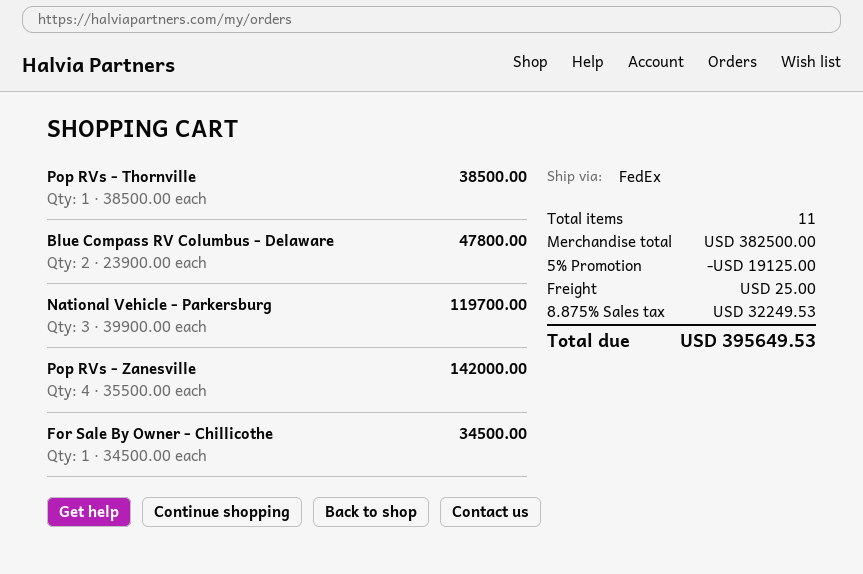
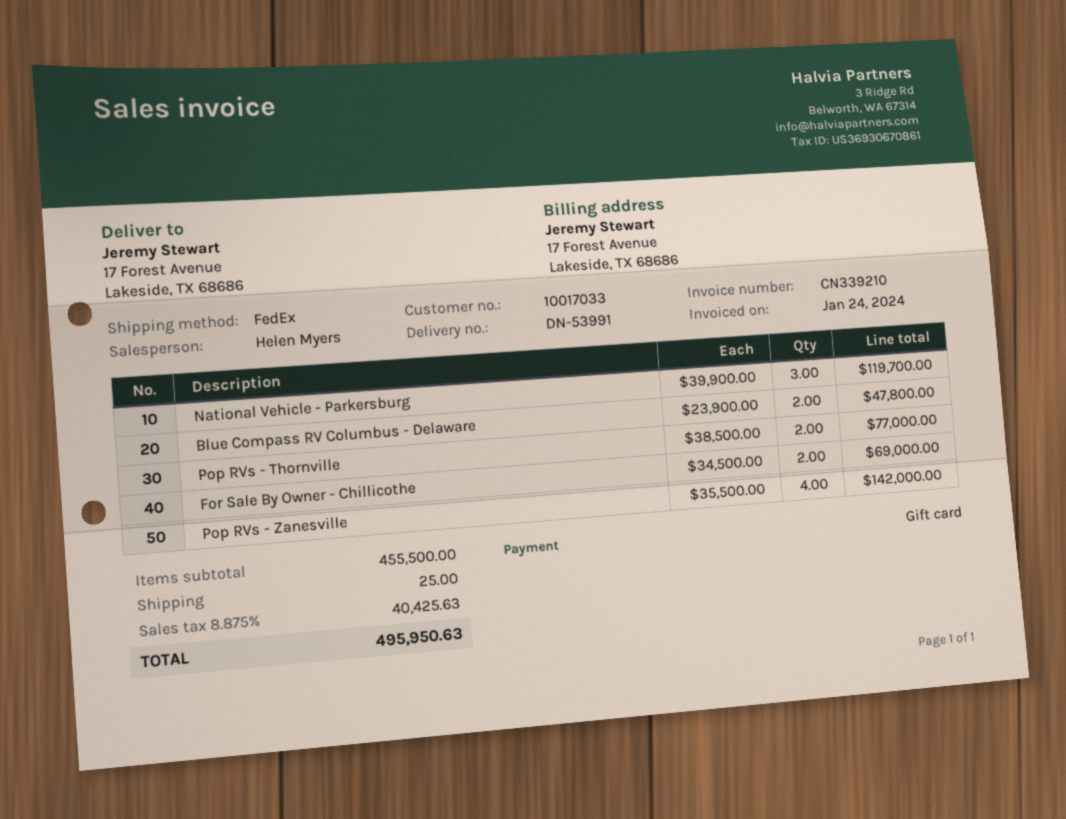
Pop RVs - Thornville: 1 x 38500.00 = 38500.00 -> 2 x 38500.00 = 77000.00
For Sale By Owner - Chillicothe: 1 x 34500.00 = 34500.00 -> 2 x 34500.00 = 69000.00
subtotal: 382500.00 -> 455500.00
discount: 5% = 19125.00 -> none
tax: 8.875% = 32249.53 -> 8.875% = 40425.63
total: 395649.53 -> 495950.63

